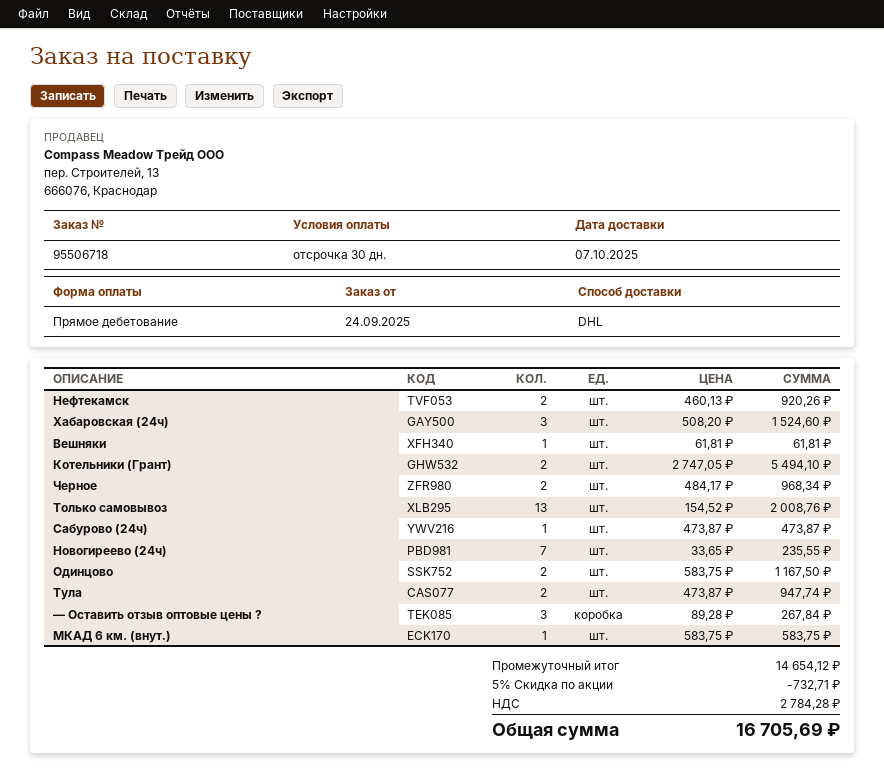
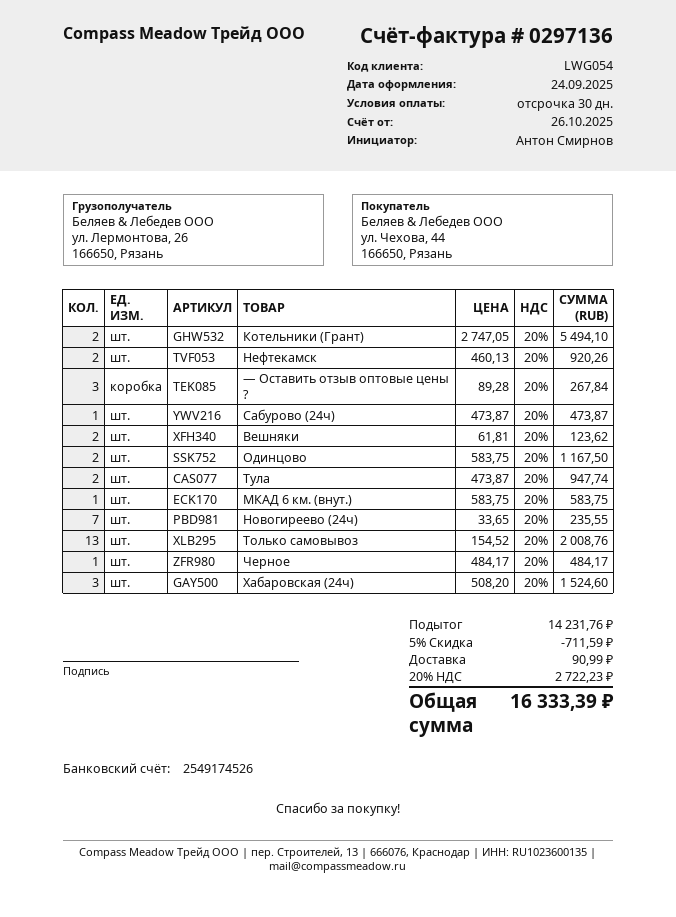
Вешняки: 1 x 61.81 = 61.81 -> 2 x 61.81 = 123.62
Черное: 2 x 484.17 = 968.34 -> 1 x 484.17 = 484.17
subtotal: 14654.12 -> 14231.76
discount: 5% = 732.71 -> 5% = 711.59
shipping: none -> 90.99
tax: 2784.28 -> 2722.23
total: 16705.69 -> 16333.39

